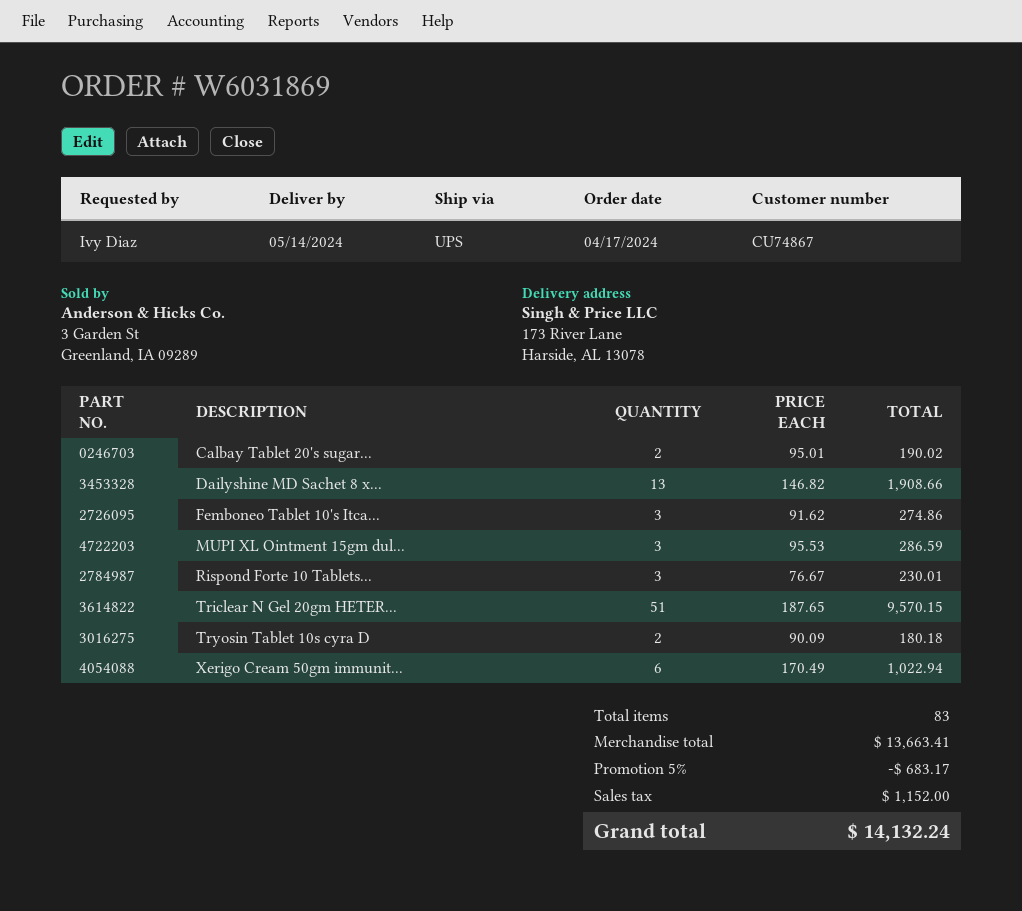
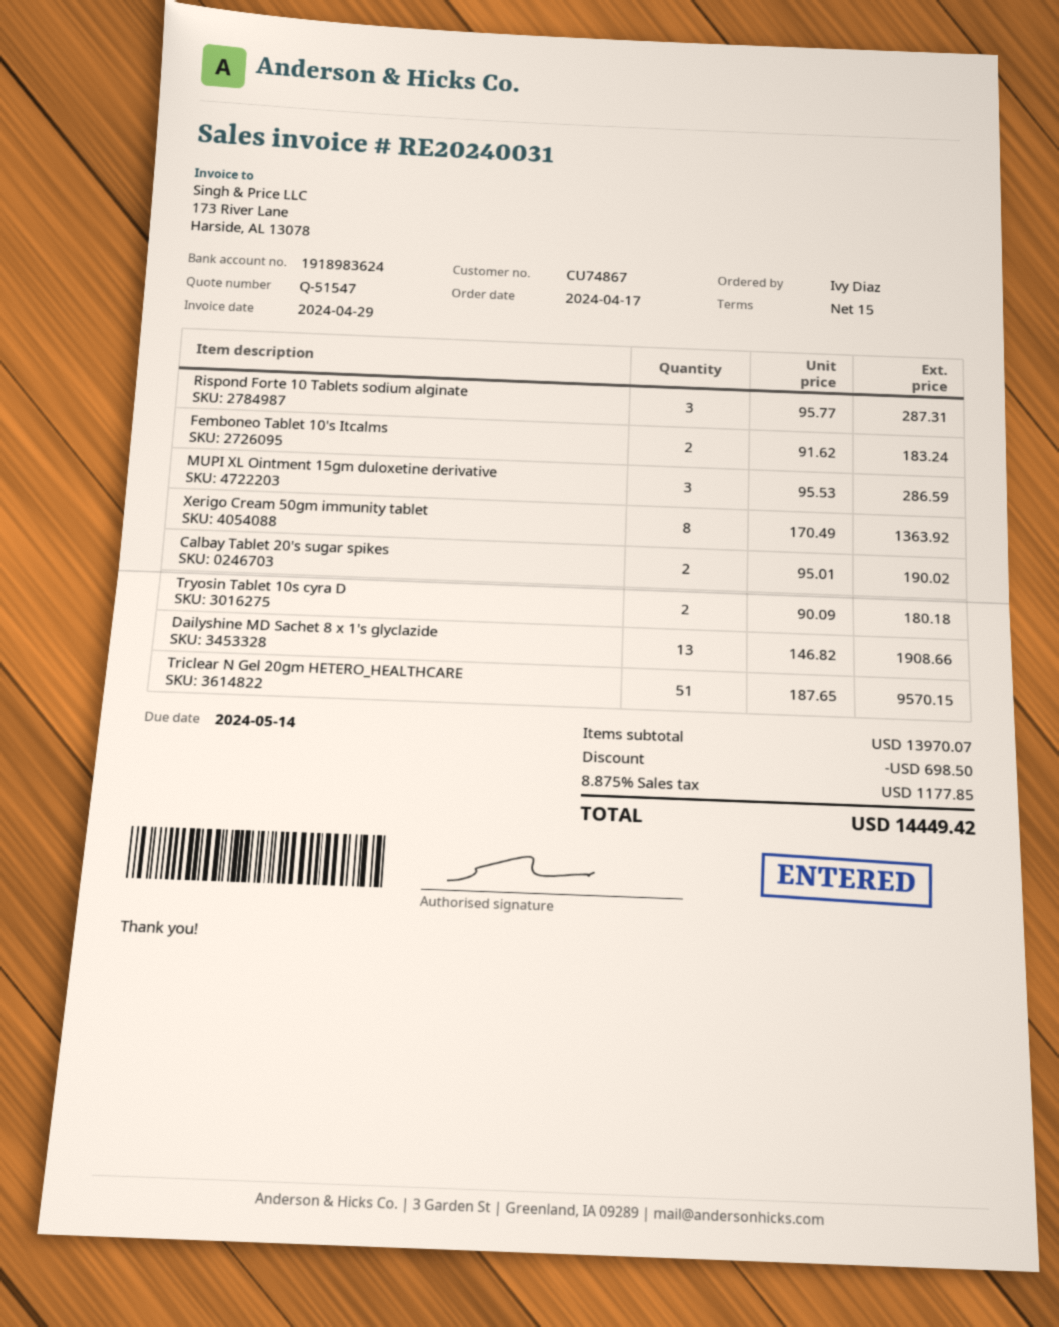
Femboneo Tablet 10's Itca...: 3 x 91.62 = 274.86 -> 2 x 91.62 = 183.24
Rispond Forte 10 Tablets...: 3 x 76.67 = 230.01 -> 3 x 95.77 = 287.31
Xerigo Cream 50gm immunit...: 6 x 170.49 = 1022.94 -> 8 x 170.49 = 1363.92
subtotal: 13663.41 -> 13970.07
discount: 683.17 -> 698.50
tax: 1152.00 -> 1177.85
total: 14132.24 -> 14449.42

